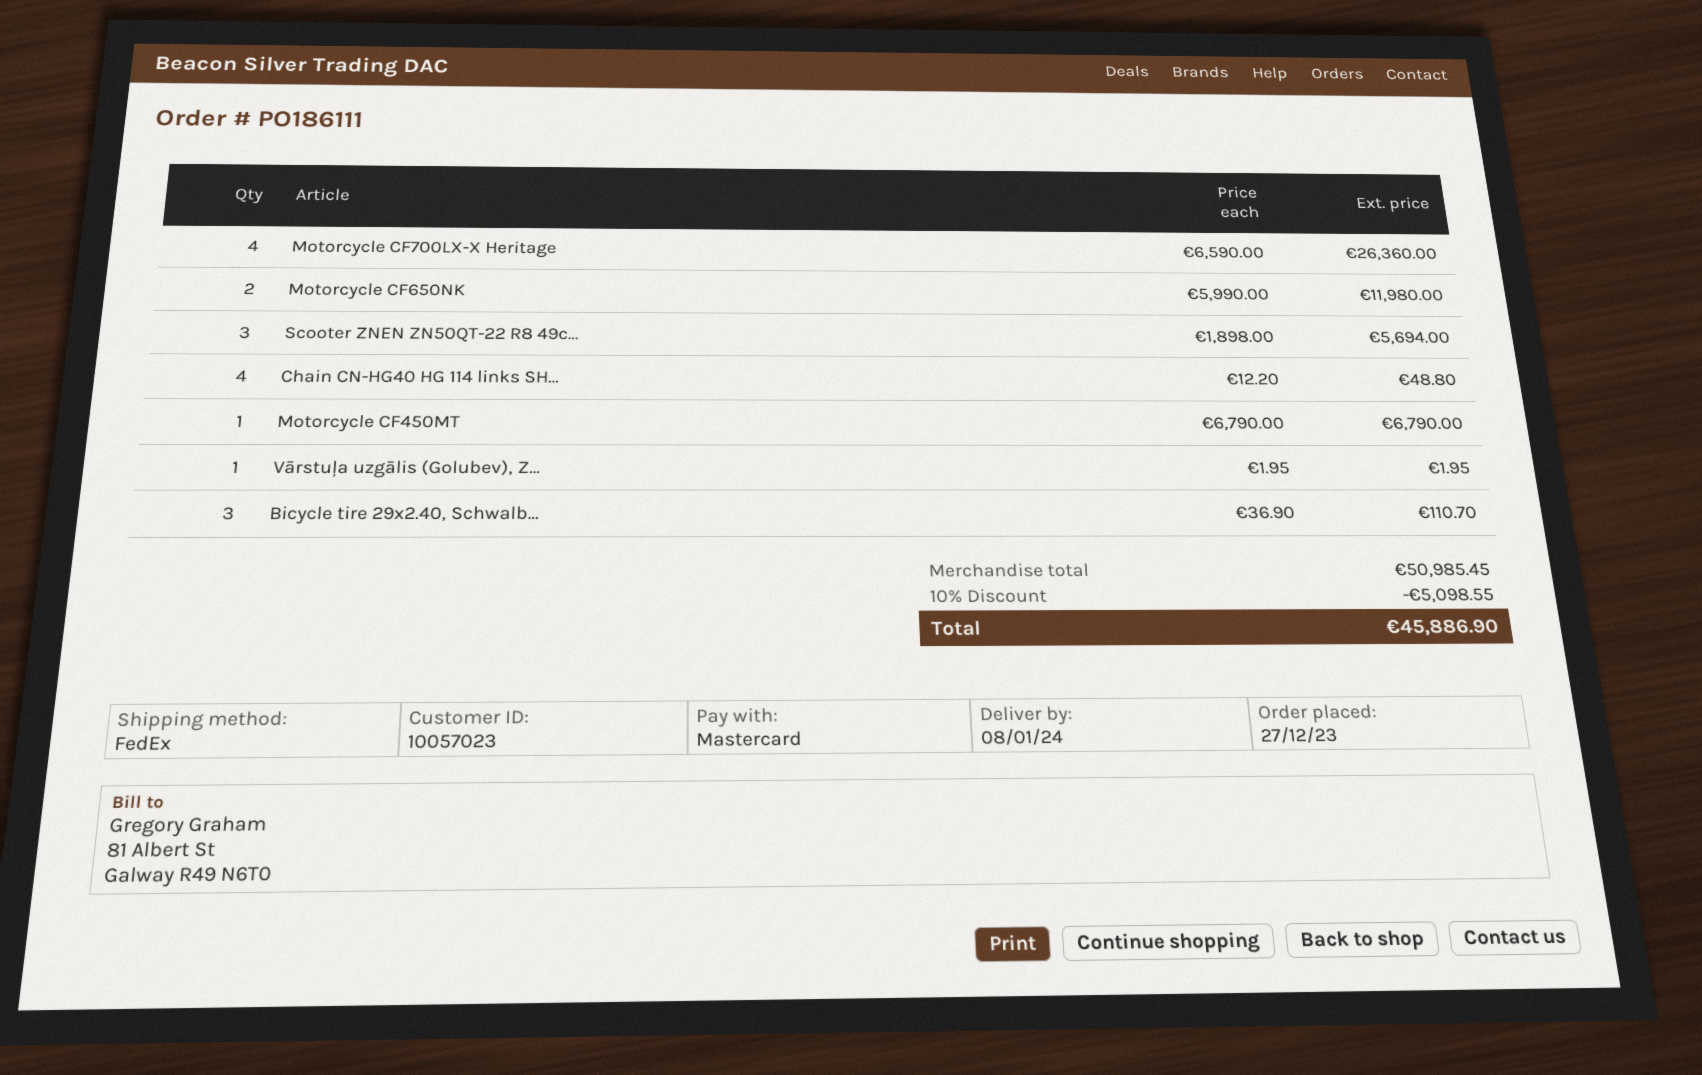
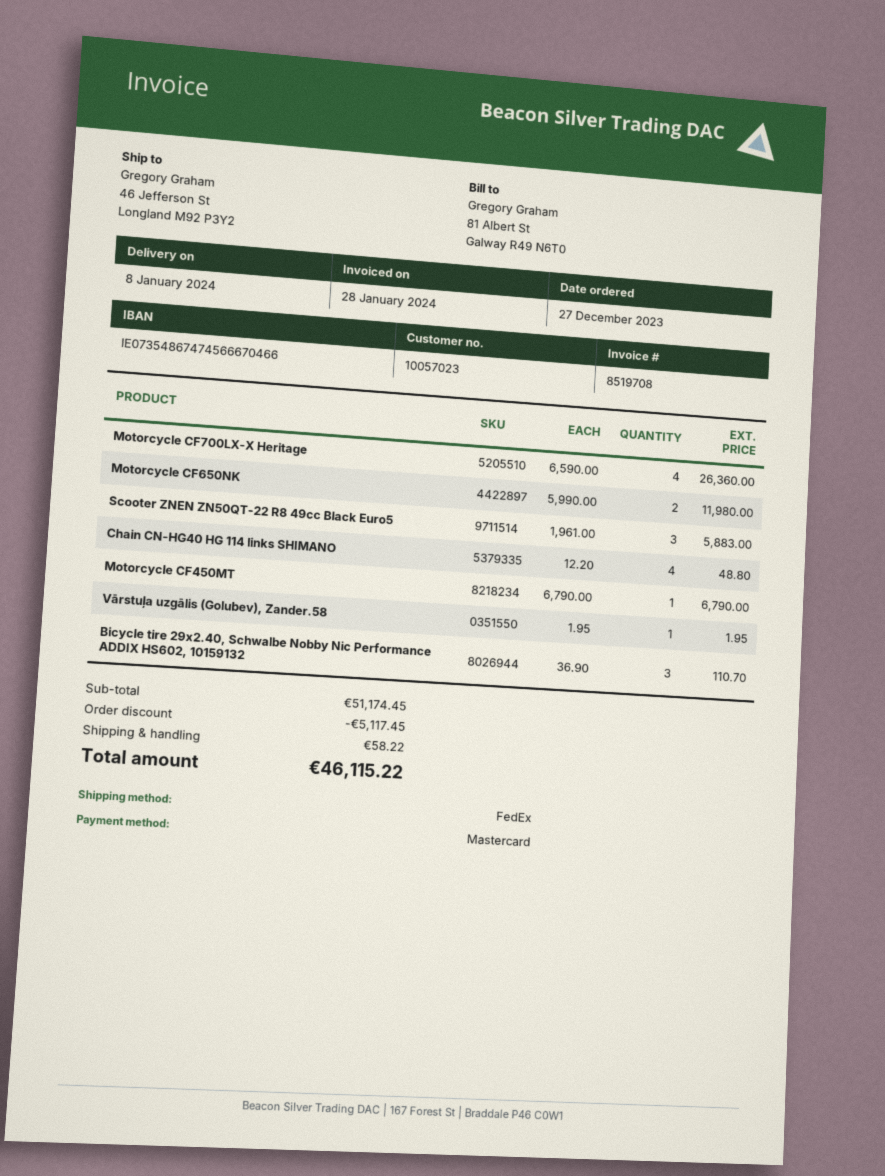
Scooter ZNEN ZN50QT-22 R8 49c...: 3 x 1898.00 = 5694.00 -> 3 x 1961.00 = 5883.00
subtotal: 50985.45 -> 51174.45
discount: 5098.55 -> 5117.45
shipping: none -> 58.22
total: 45886.90 -> 46115.22

